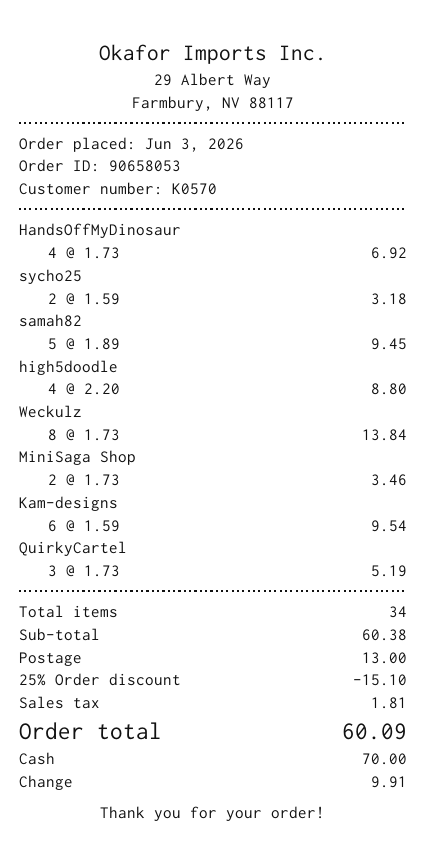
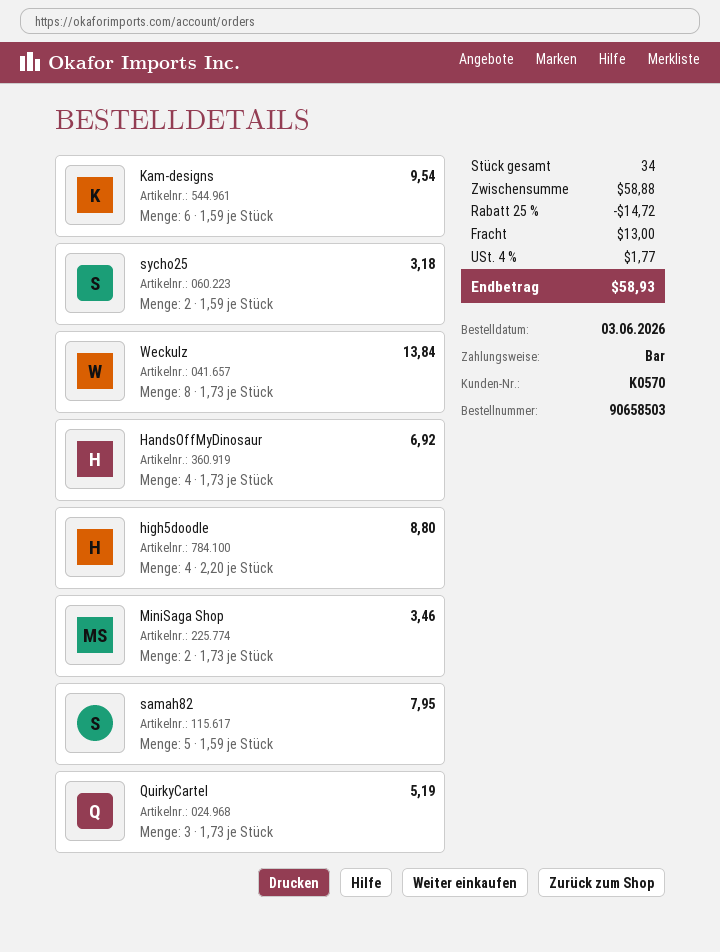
order number: 90658053 -> 90658503
samah82: 5 x 1.89 = 9.45 -> 5 x 1.59 = 7.95
subtotal: 60.38 -> 58.88
discount: 25% = 15.10 -> 25% = 14.72
tax: 1.81 -> 1.77
total: 60.09 -> 58.93

